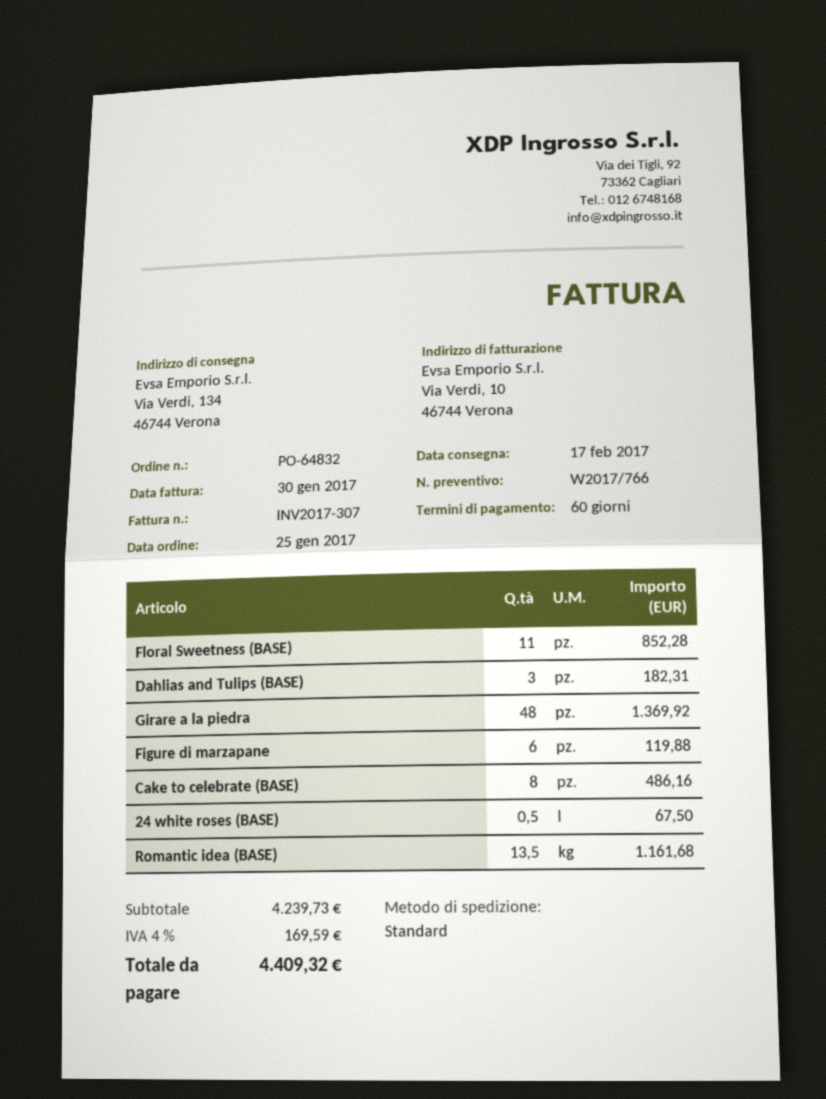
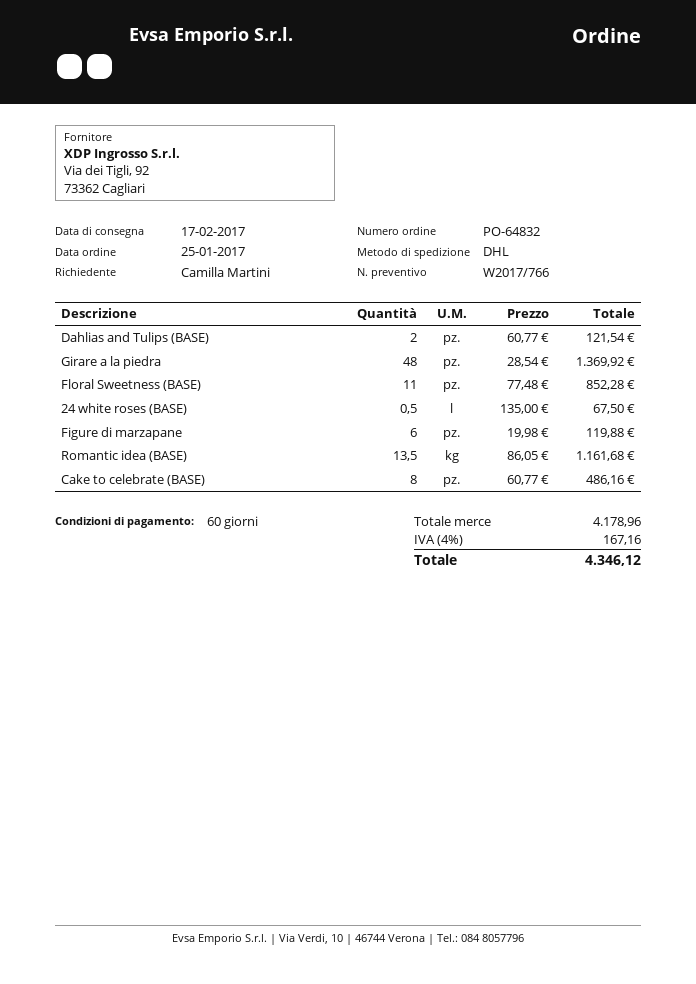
shipping method: standard -> DHL
Dahlias and Tulips (BASE): 3 for 182.31 -> 2 for 121.54
subtotal: 4239.73 -> 4178.96
tax: 4% = 169.59 -> 4% = 167.16
total: 4409.32 -> 4346.12

